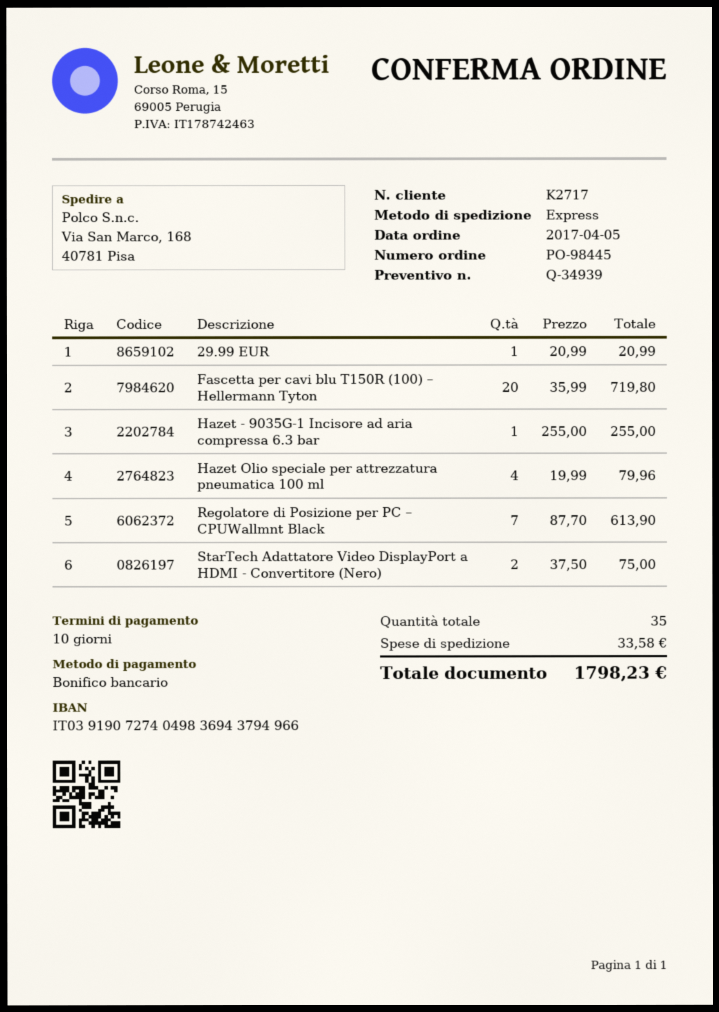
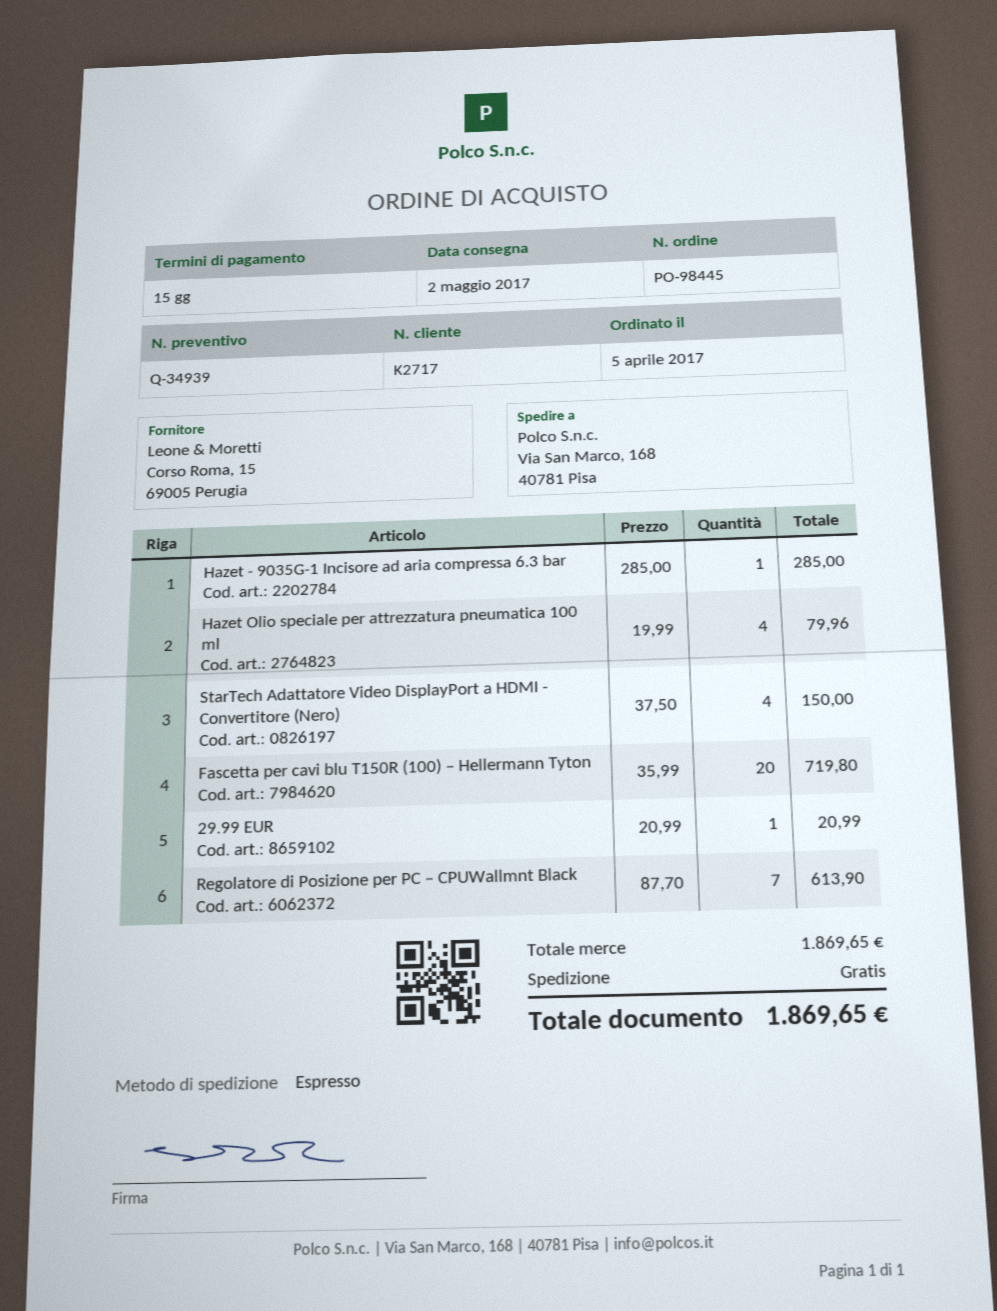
payment terms: 10 days -> 15 days
Hazet - 9035G-1 Incisore ad aria compressa 6.3 bar: 1 x 255.00 = 255.00 -> 1 x 285.00 = 285.00
StarTech Adattatore Video DisplayPort a HDMI - Convertitore (Nero): 2 x 37.50 = 75.00 -> 4 x 37.50 = 150.00
shipping: 33.58 -> 0.00
total: 1798.23 -> 1869.65

